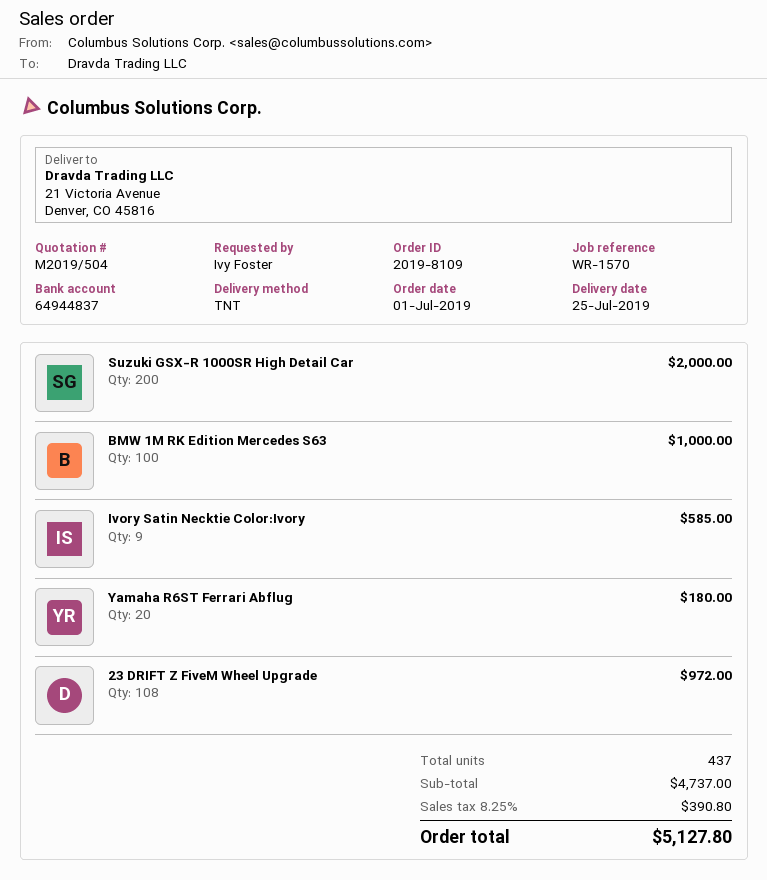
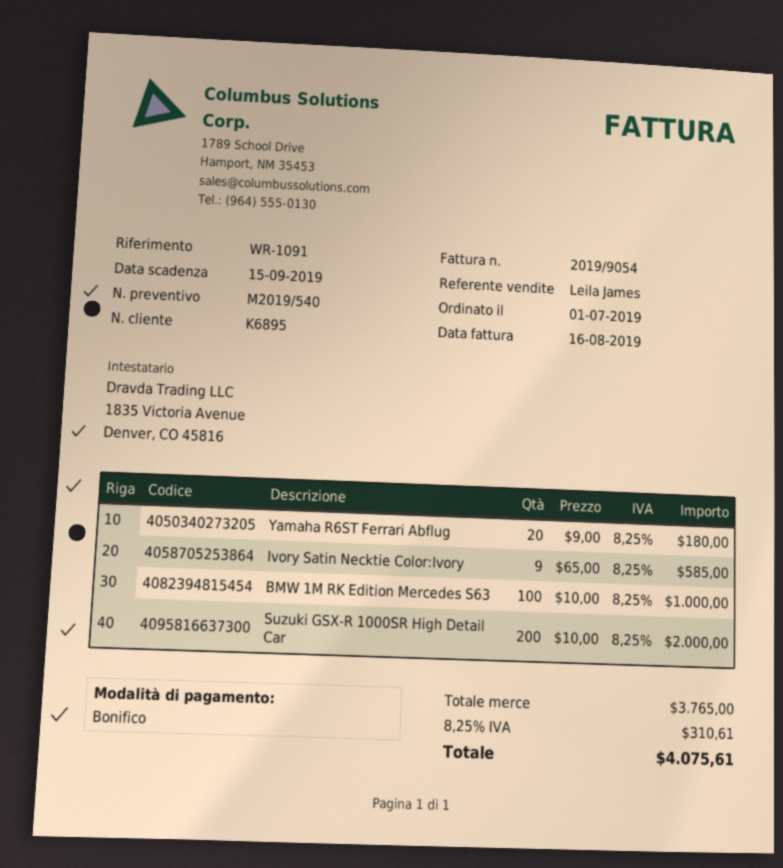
quote number: M2019/504 -> M2019/540
reference: WR-1570 -> WR-1091
23 DRIFT Z FiveM Wheel Upgrade: 108 for 972.00 -> none
subtotal: 4737.00 -> 3765.00
tax: 8.25% = 390.80 -> 8.25% = 310.61
total: 5127.80 -> 4075.61

